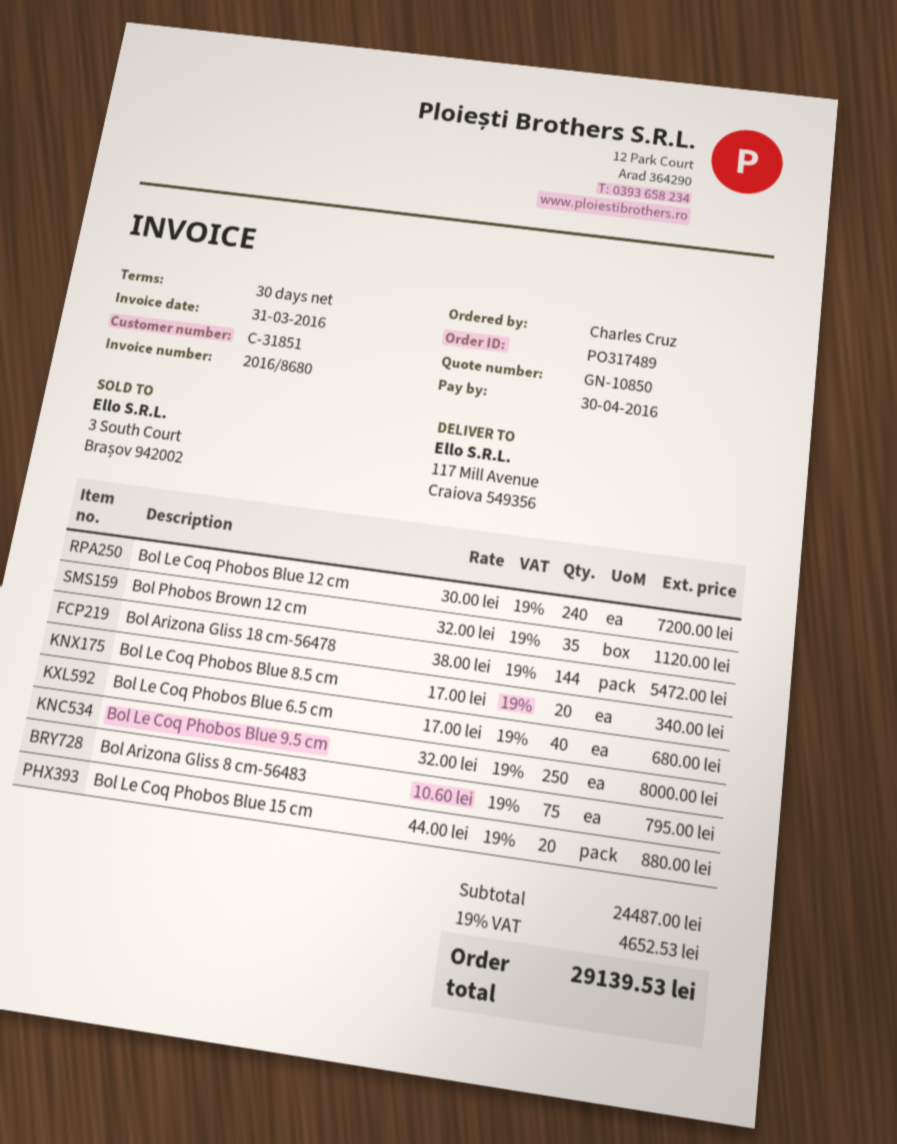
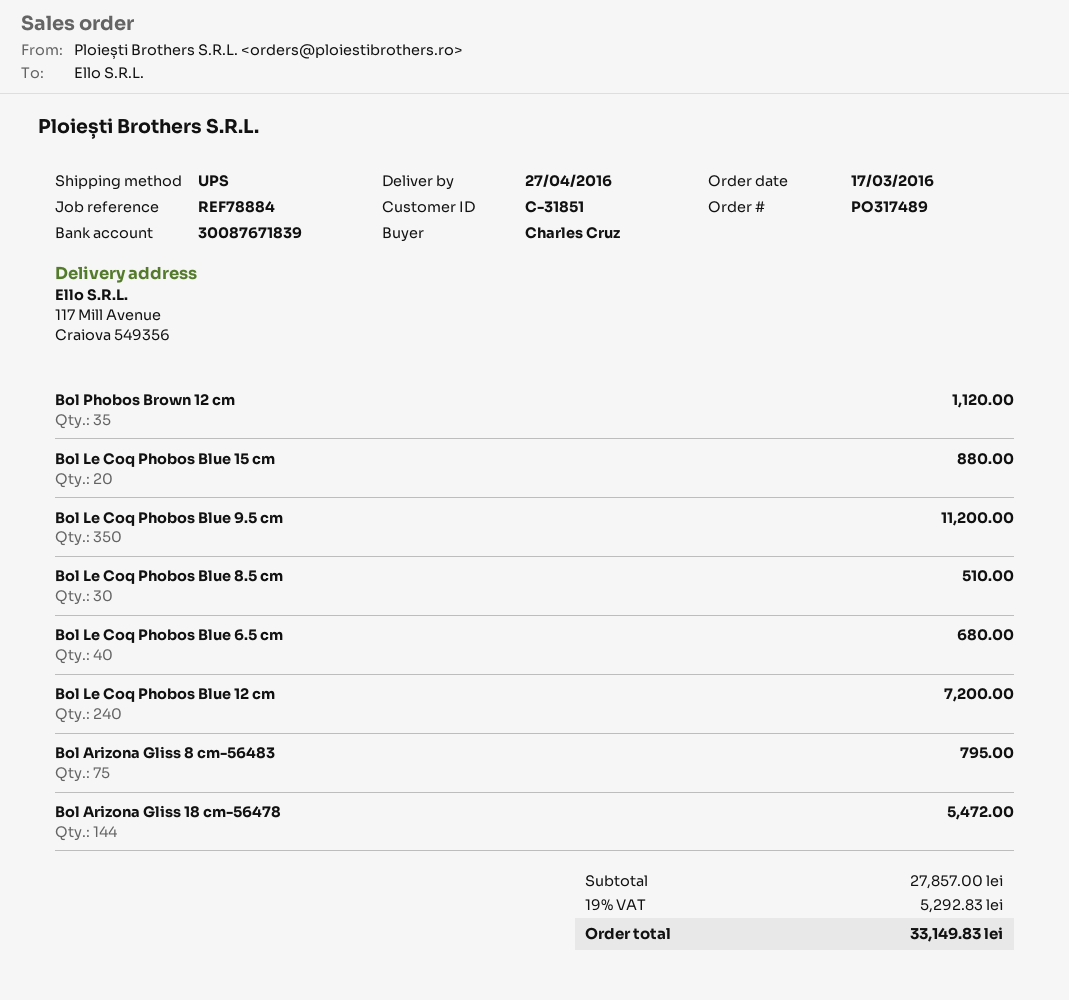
Bol Le Coq Phobos Blue 8.5 cm: 20 for 340.00 -> 30 for 510.00
Bol Le Coq Phobos Blue 9.5 cm: 250 for 8000.00 -> 350 for 11200.00
subtotal: 24487.00 -> 27857.00
tax: 19% = 4652.53 -> 19% = 5292.83
total: 29139.53 -> 33149.83

